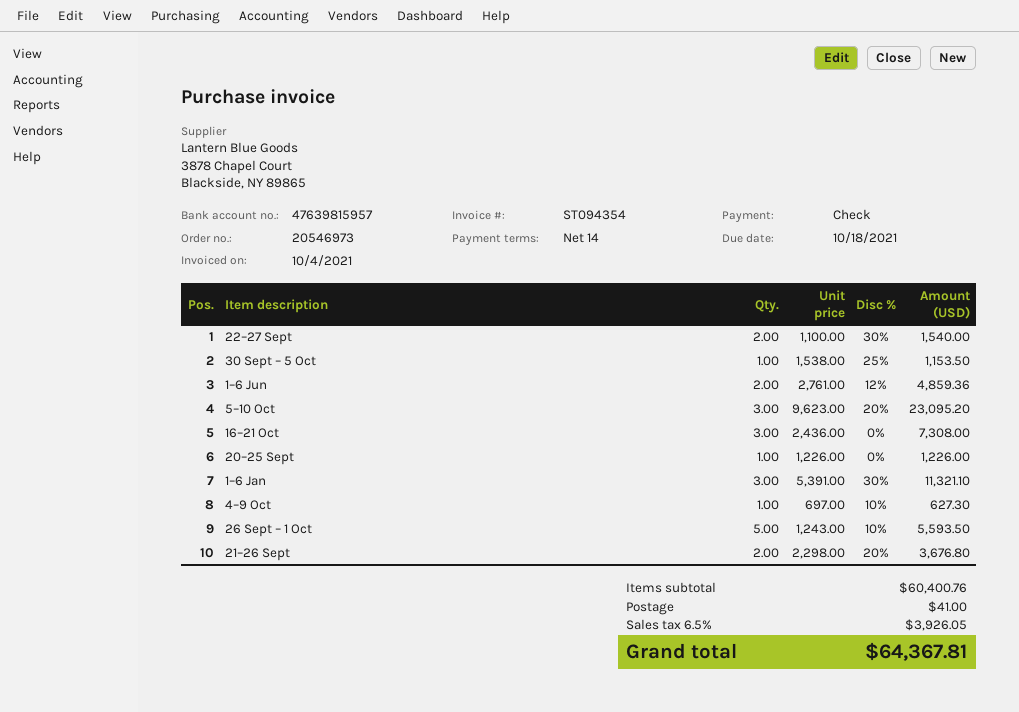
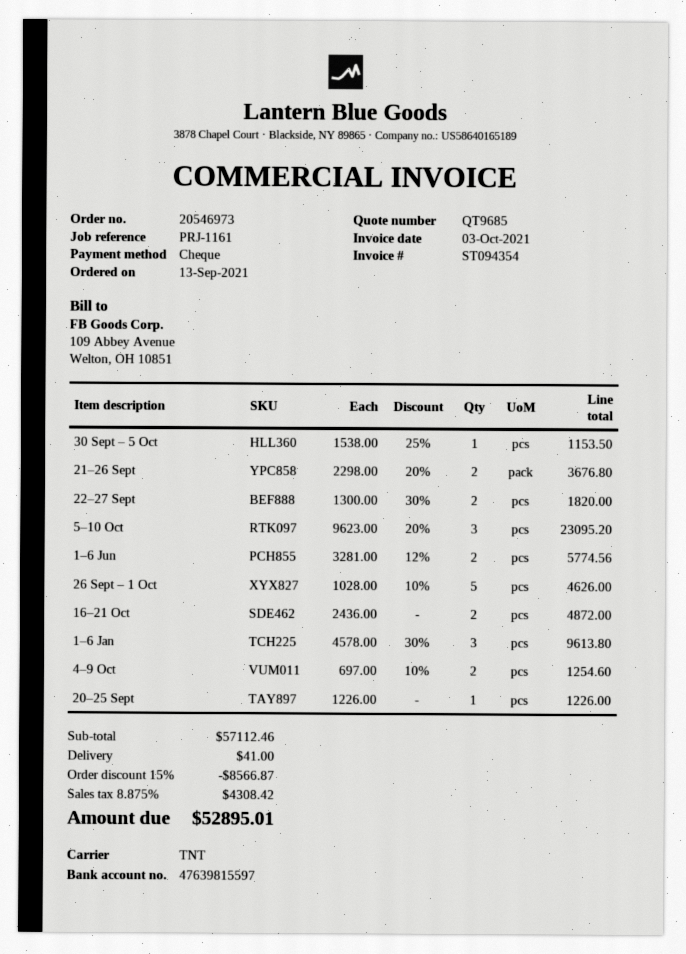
invoice date: 2021-10-04 -> 2021-10-03
bank account: 47639815957 -> 47639815597
22–27 Sept: 2 x 1100.00 - 30% = 1540.00 -> 2 x 1300.00 - 30% = 1820.00
1–6 Jun: 2 x 2761.00 - 12% = 4859.36 -> 2 x 3281.00 - 12% = 5774.56
16–21 Oct: 3 x 2436.00 = 7308.00 -> 2 x 2436.00 = 4872.00
1–6 Jan: 3 x 5391.00 - 30% = 11321.10 -> 3 x 4578.00 - 30% = 9613.80
4–9 Oct: 1 x 697.00 - 10% = 627.30 -> 2 x 697.00 - 10% = 1254.60
26 Sept – 1 Oct: 5 x 1243.00 - 10% = 5593.50 -> 5 x 1028.00 - 10% = 4626.00
subtotal: 60400.76 -> 57112.46
discount: none -> 15% = 8566.87
tax: 6.5% = 3926.05 -> 8.875% = 4308.42
total: 64367.81 -> 52895.01

